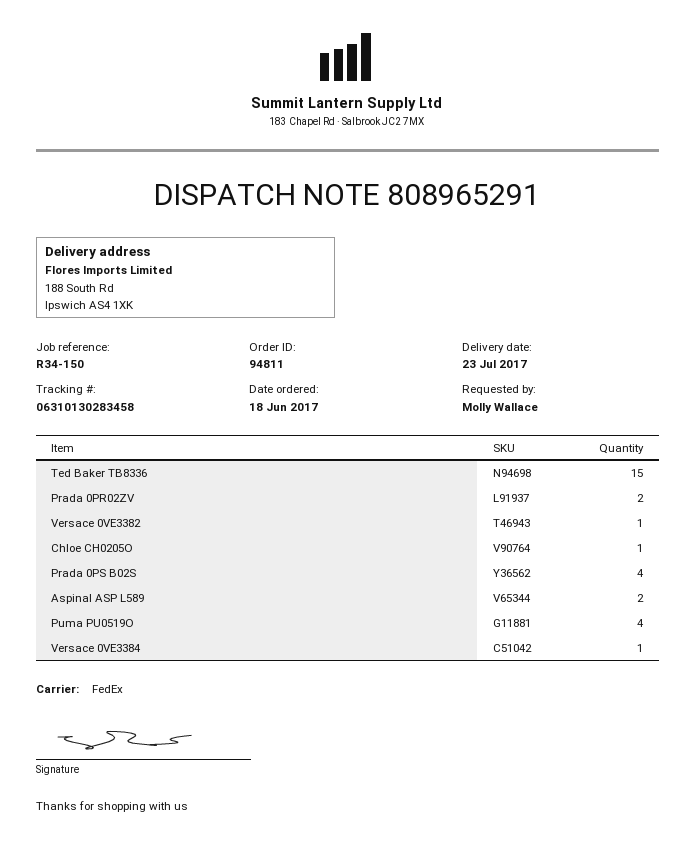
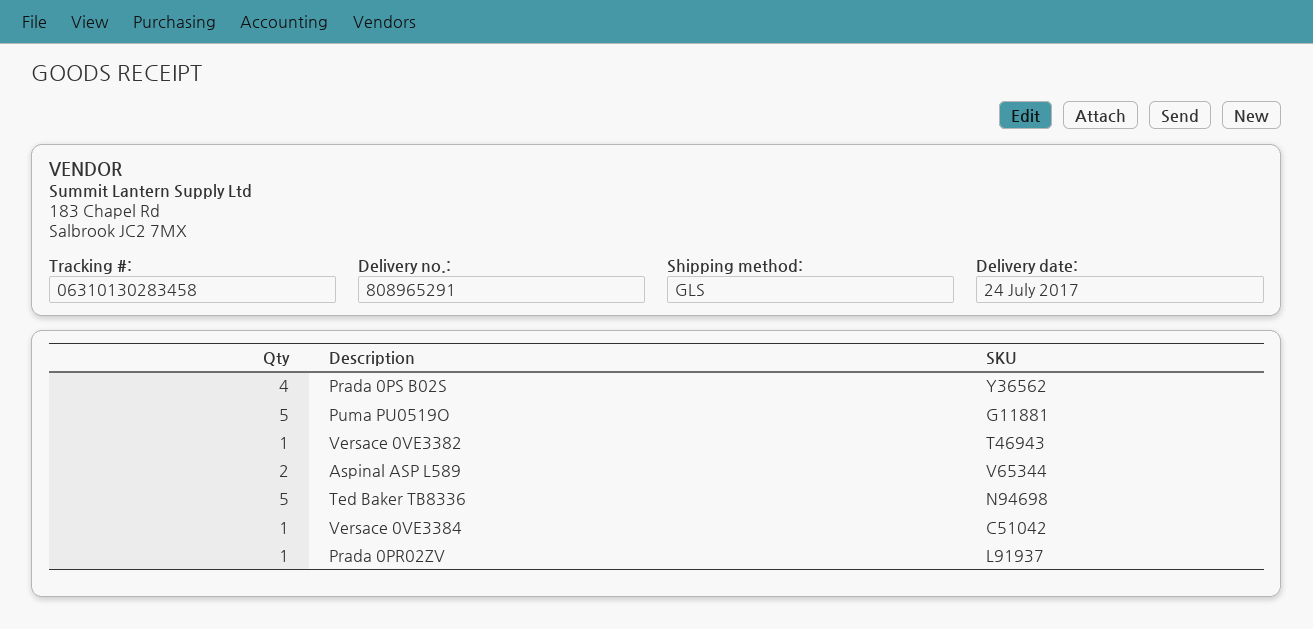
delivery date: 2017-07-23 -> 2017-07-24
shipping method: FedEx -> GLS
Ted Baker TB8336: 15 -> 5
Prada 0PR02ZV: 2 -> 1
Chloe CH0205O: 1 -> none
Puma PU0519O: 4 -> 5

